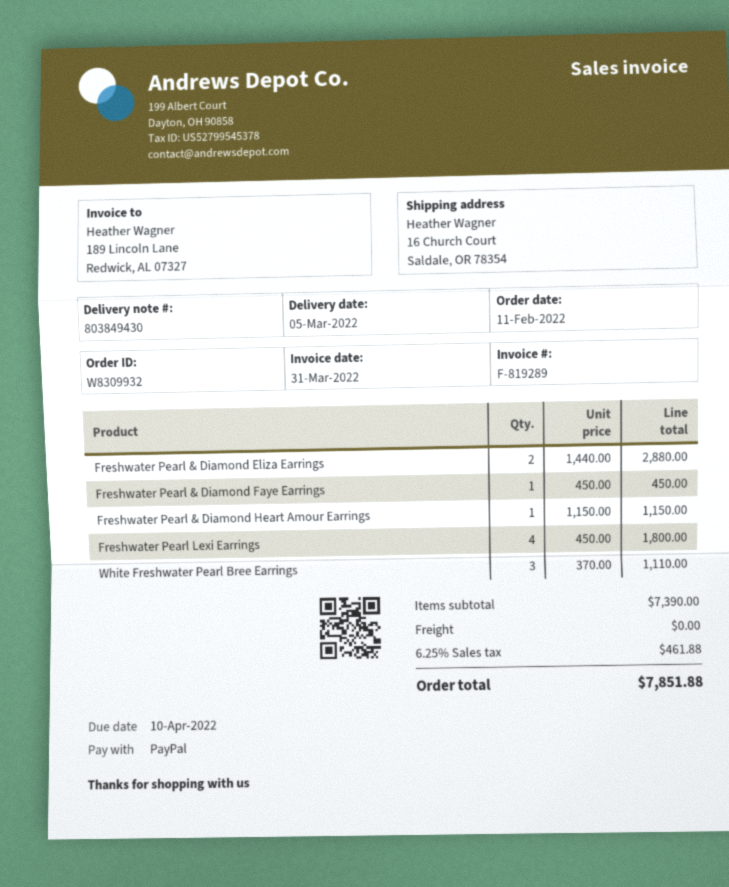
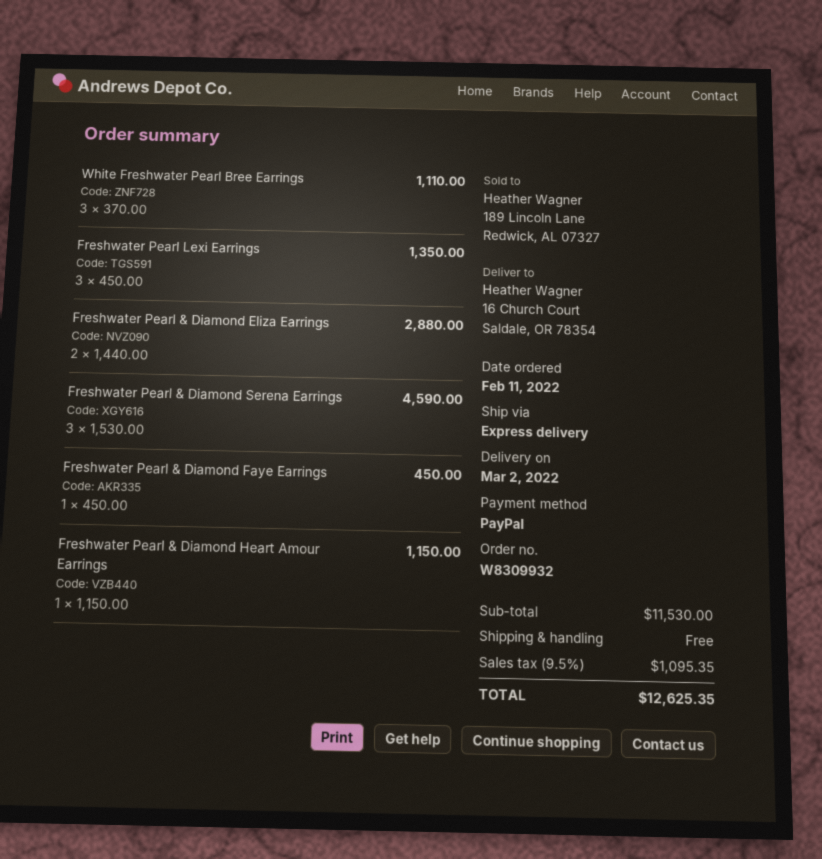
delivery date: 2022-03-05 -> 2022-03-02
Freshwater Pearl Lexi Earrings: 4 x 450.00 = 1800.00 -> 3 x 450.00 = 1350.00
Freshwater Pearl & Diamond Serena Earrings: none -> 3 x 1530.00 = 4590.00
subtotal: 7390.00 -> 11530.00
tax: 6.25% = 461.88 -> 9.5% = 1095.35
total: 7851.88 -> 12625.35

